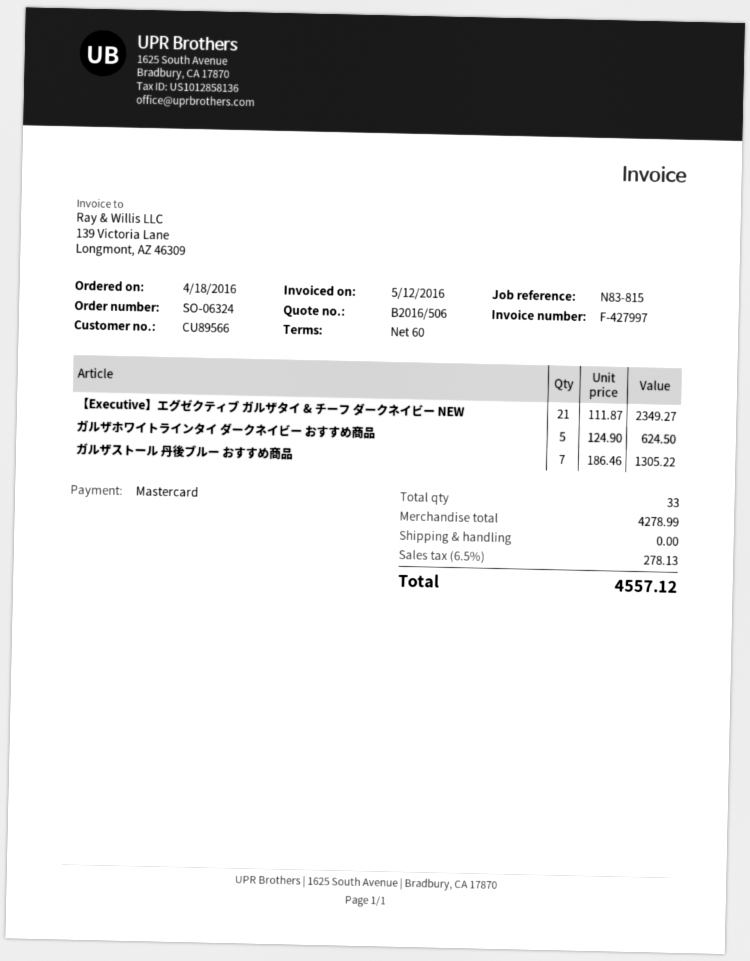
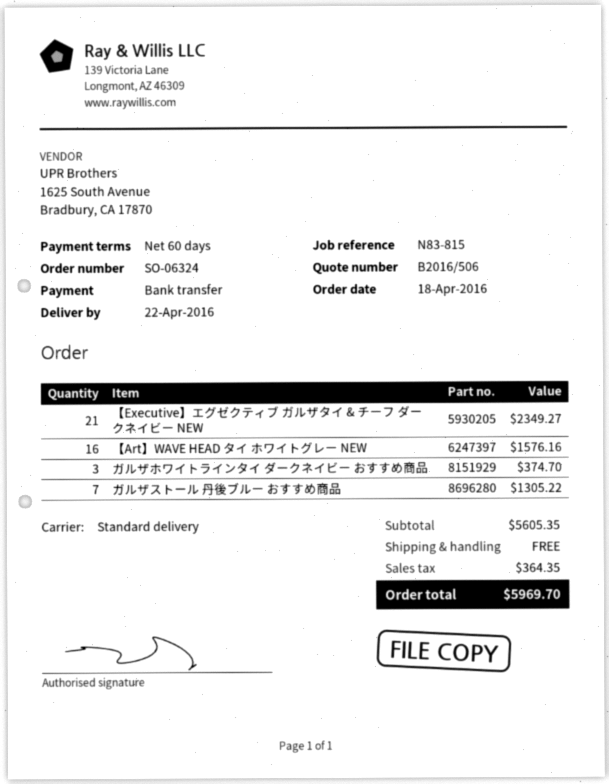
payment method: Mastercard -> bank transfer
ガルザホワイトラインタイ ダークネイビー おすすめ商品: 5 for 624.50 -> 3 for 374.70
【Art】WAVE HEAD タイ ホワイトグレー NEW: none -> 16 for 1576.16
subtotal: 4278.99 -> 5605.35
tax: 278.13 -> 364.35
total: 4557.12 -> 5969.70

